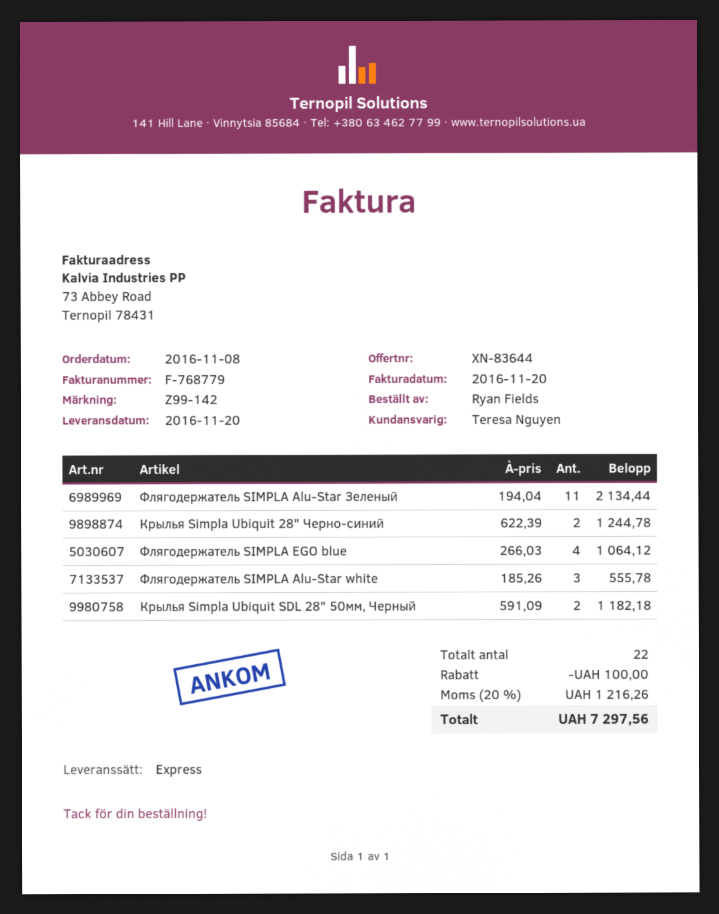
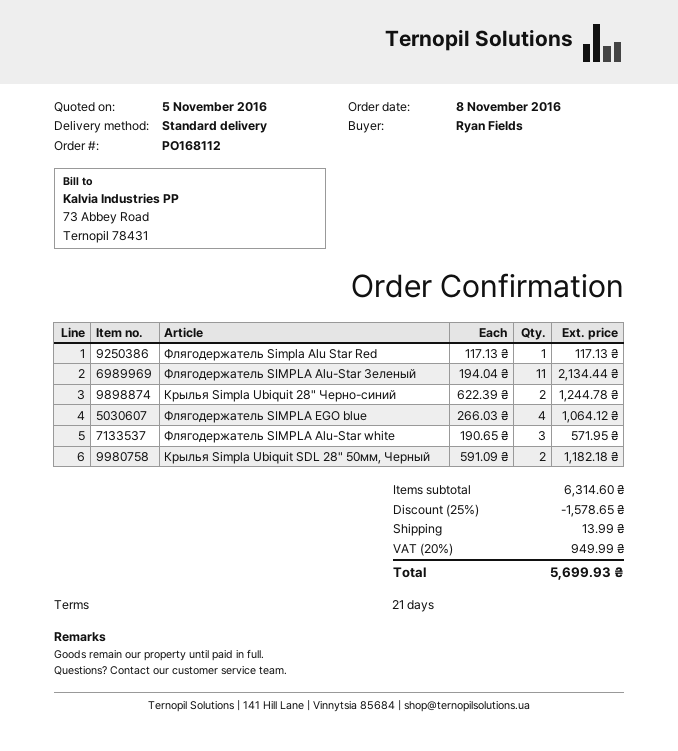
shipping method: express -> standard
Флягодержатель SIMPLA Alu-Star white: 3 x 185.26 = 555.78 -> 3 x 190.65 = 571.95
Флягодержатель Simpla Alu Star Red: none -> 1 x 117.13 = 117.13
discount: 100.00 -> 1578.65
shipping: none -> 13.99
tax: 20% = 1216.26 -> 20% = 949.99
total: 7297.56 -> 5699.93

